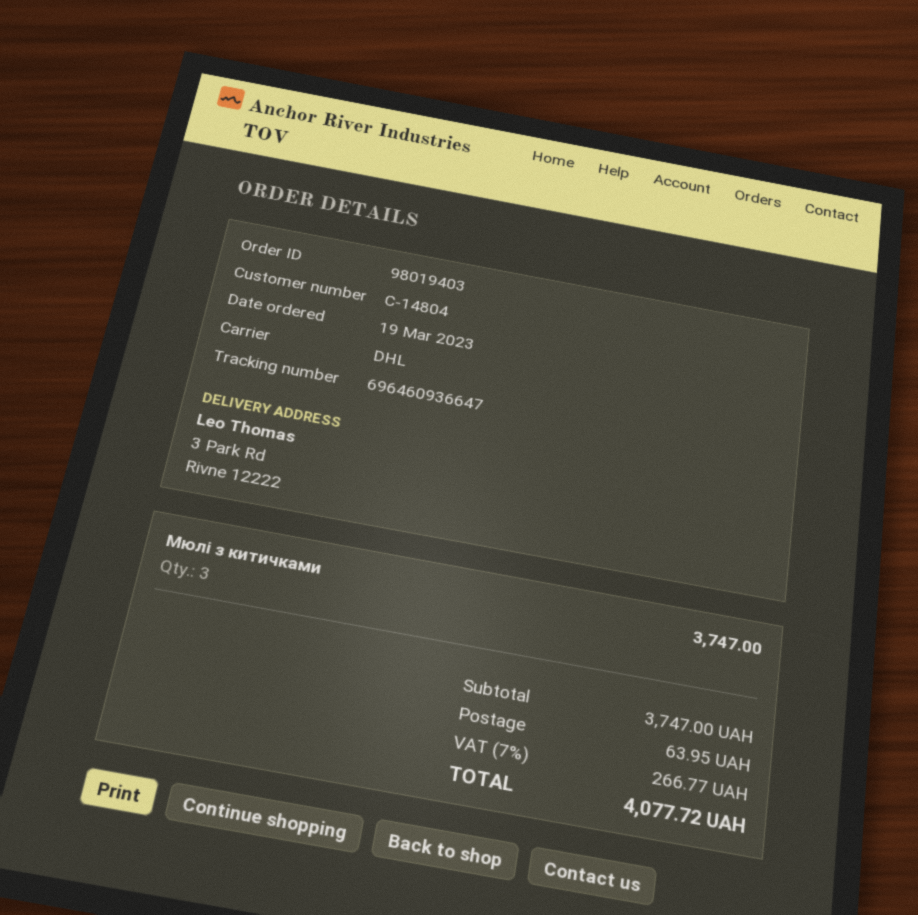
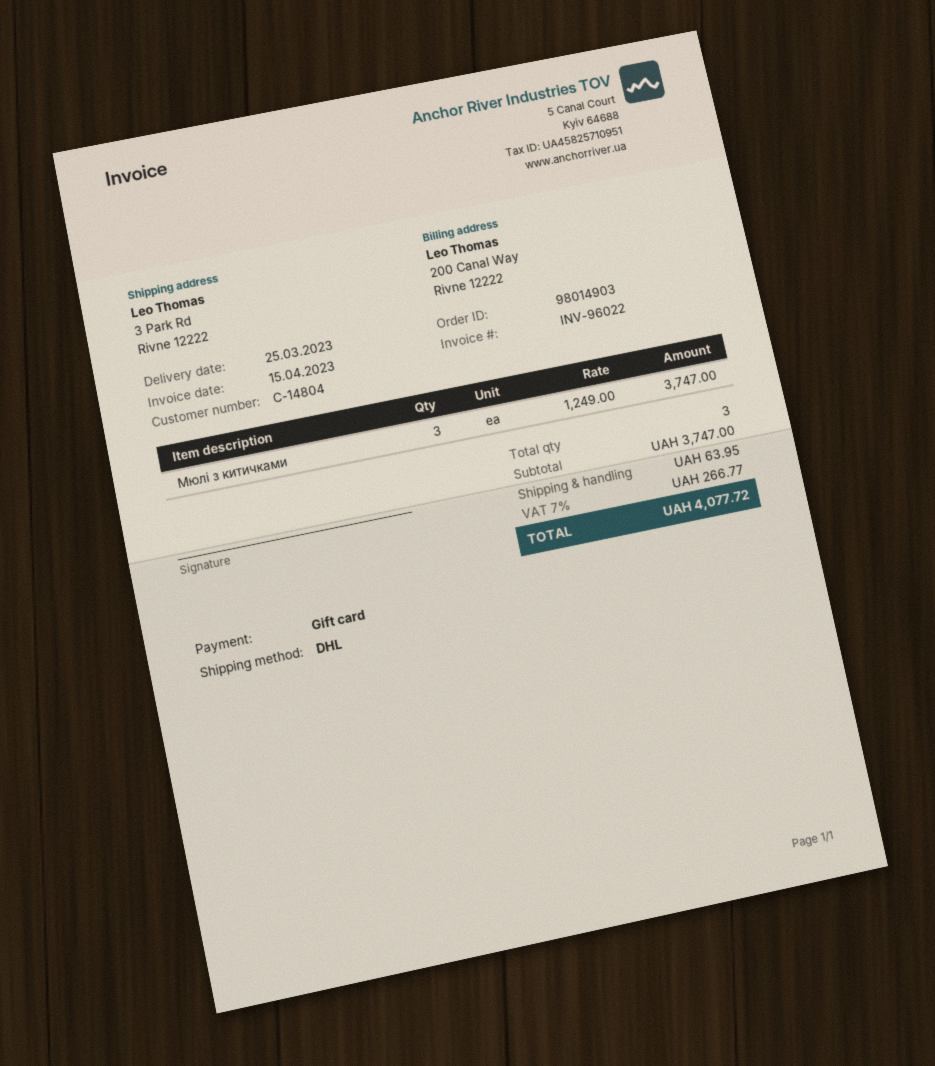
order number: 98019403 -> 98014903

